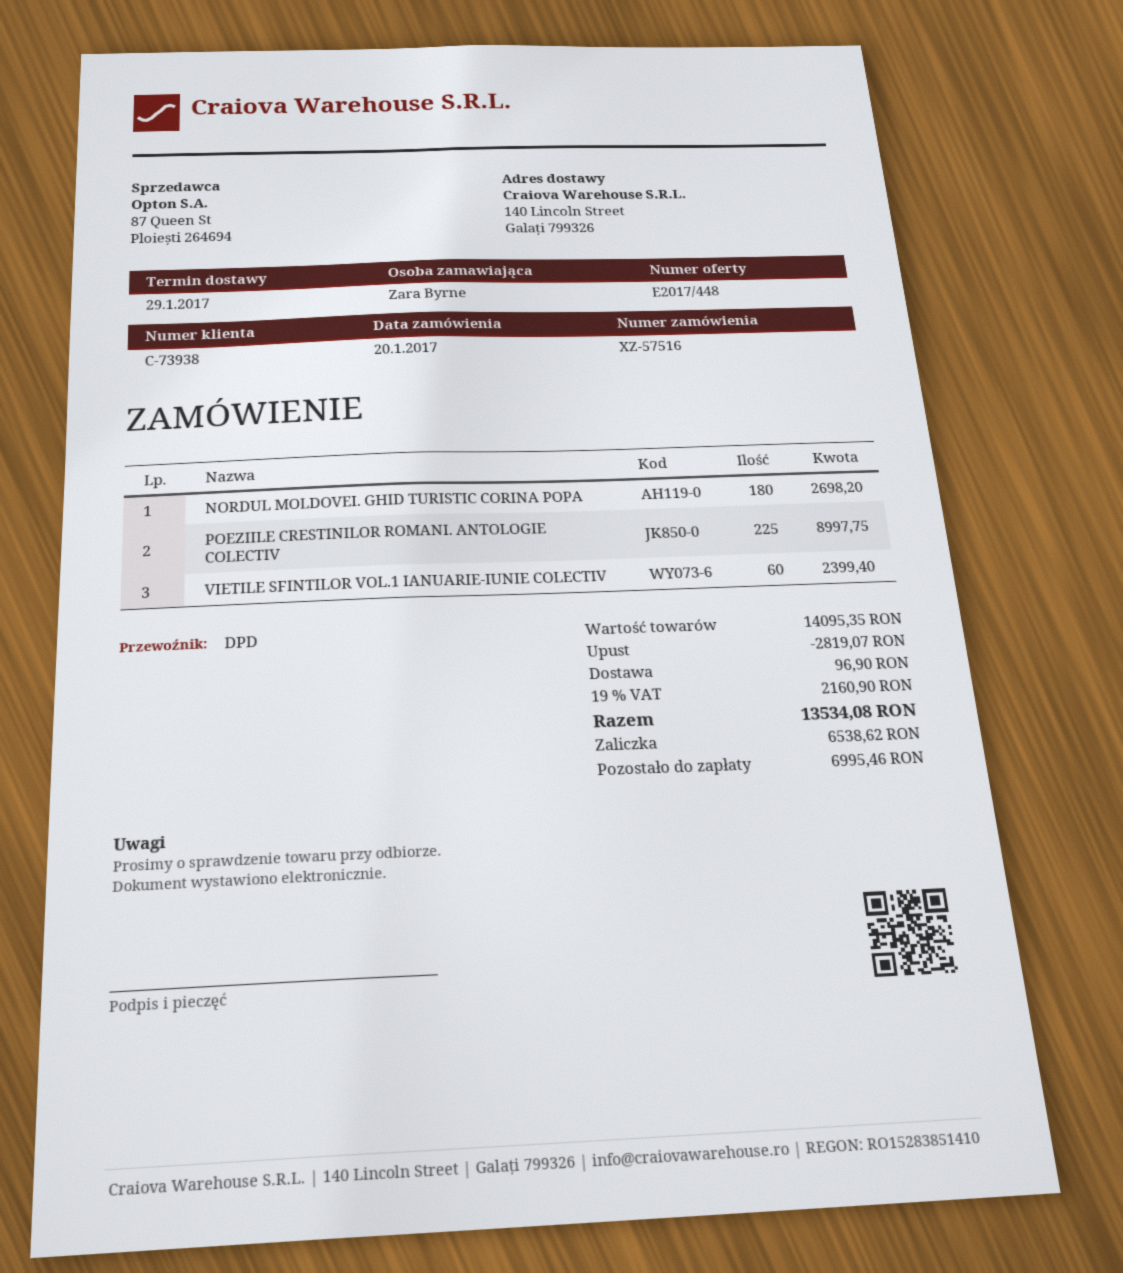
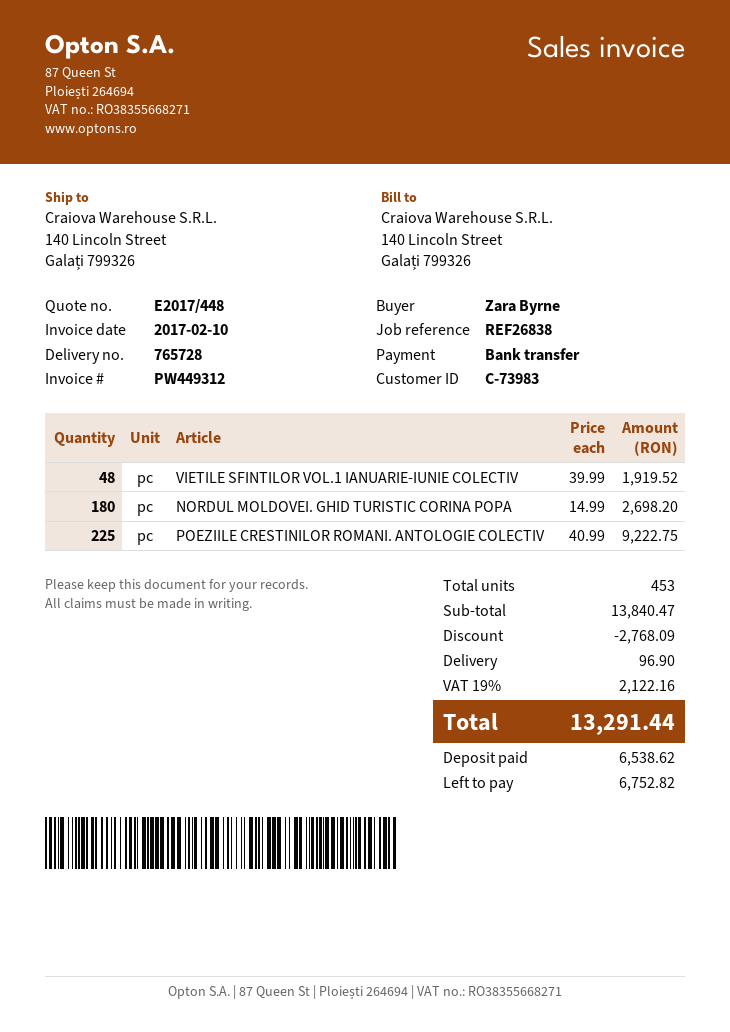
customer number: C-73938 -> C-73983
POEZIILE CRESTINILOR ROMANI. ANTOLOGIE COLECTIV: 225 for 8997.75 -> 225 for 9222.75
VIETILE SFINTILOR VOL.1 IANUARIE-IUNIE COLECTIV: 60 for 2399.40 -> 48 for 1919.52
subtotal: 14095.35 -> 13840.47
discount: 2819.07 -> 2768.09
tax: 19% = 2160.90 -> 19% = 2122.16
total: 13534.08 -> 13291.44
balance: 6995.46 -> 6752.82

